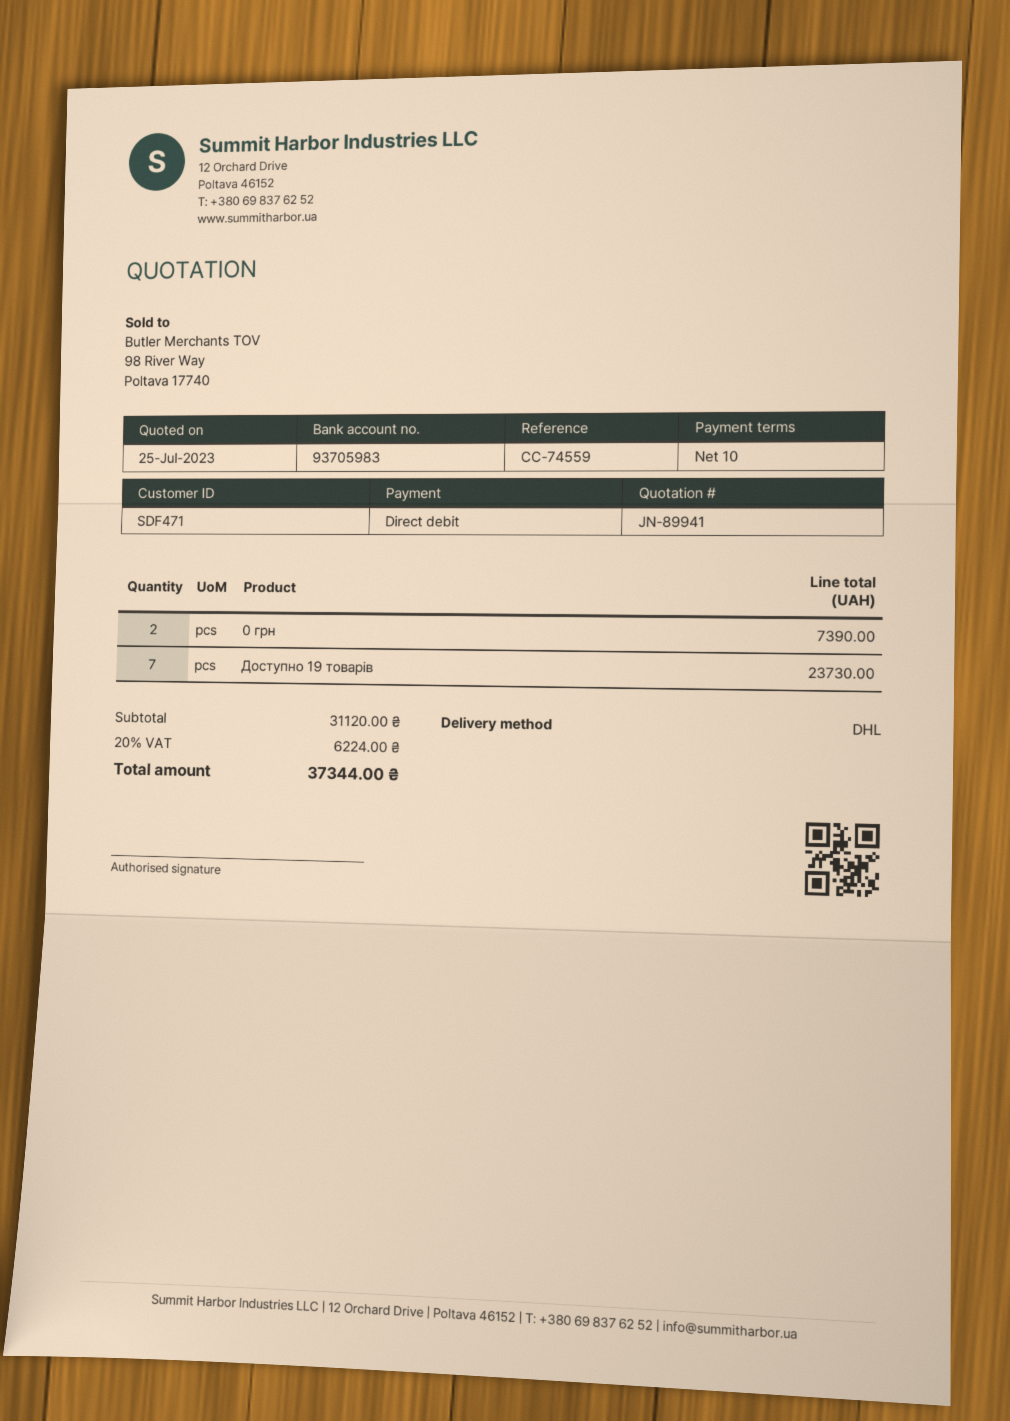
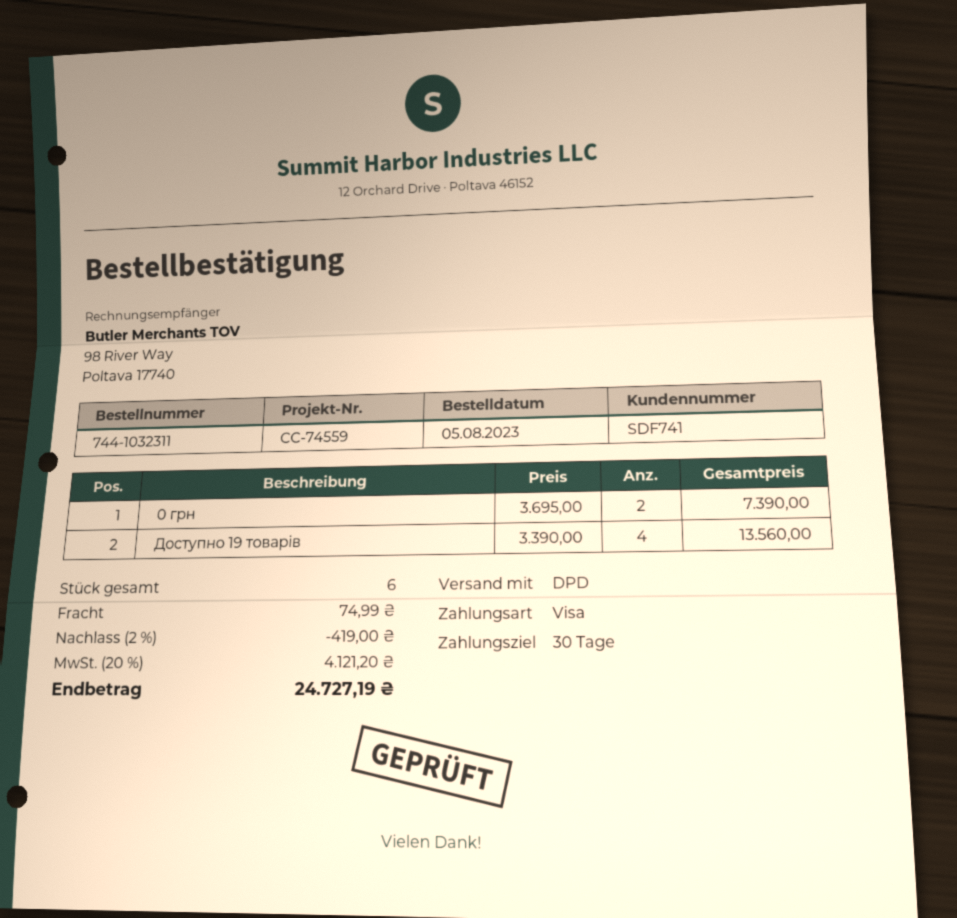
payment terms: 10 days -> 30 days
customer number: SDF471 -> SDF741
payment method: direct debit -> Visa
shipping method: DHL -> DPD
Доступно 19 товарів: 7 for 23730.00 -> 4 for 13560.00
discount: none -> 2% = 419.00
shipping: none -> 74.99
tax: 20% = 6224.00 -> 20% = 4121.20
total: 37344.00 -> 24727.19

